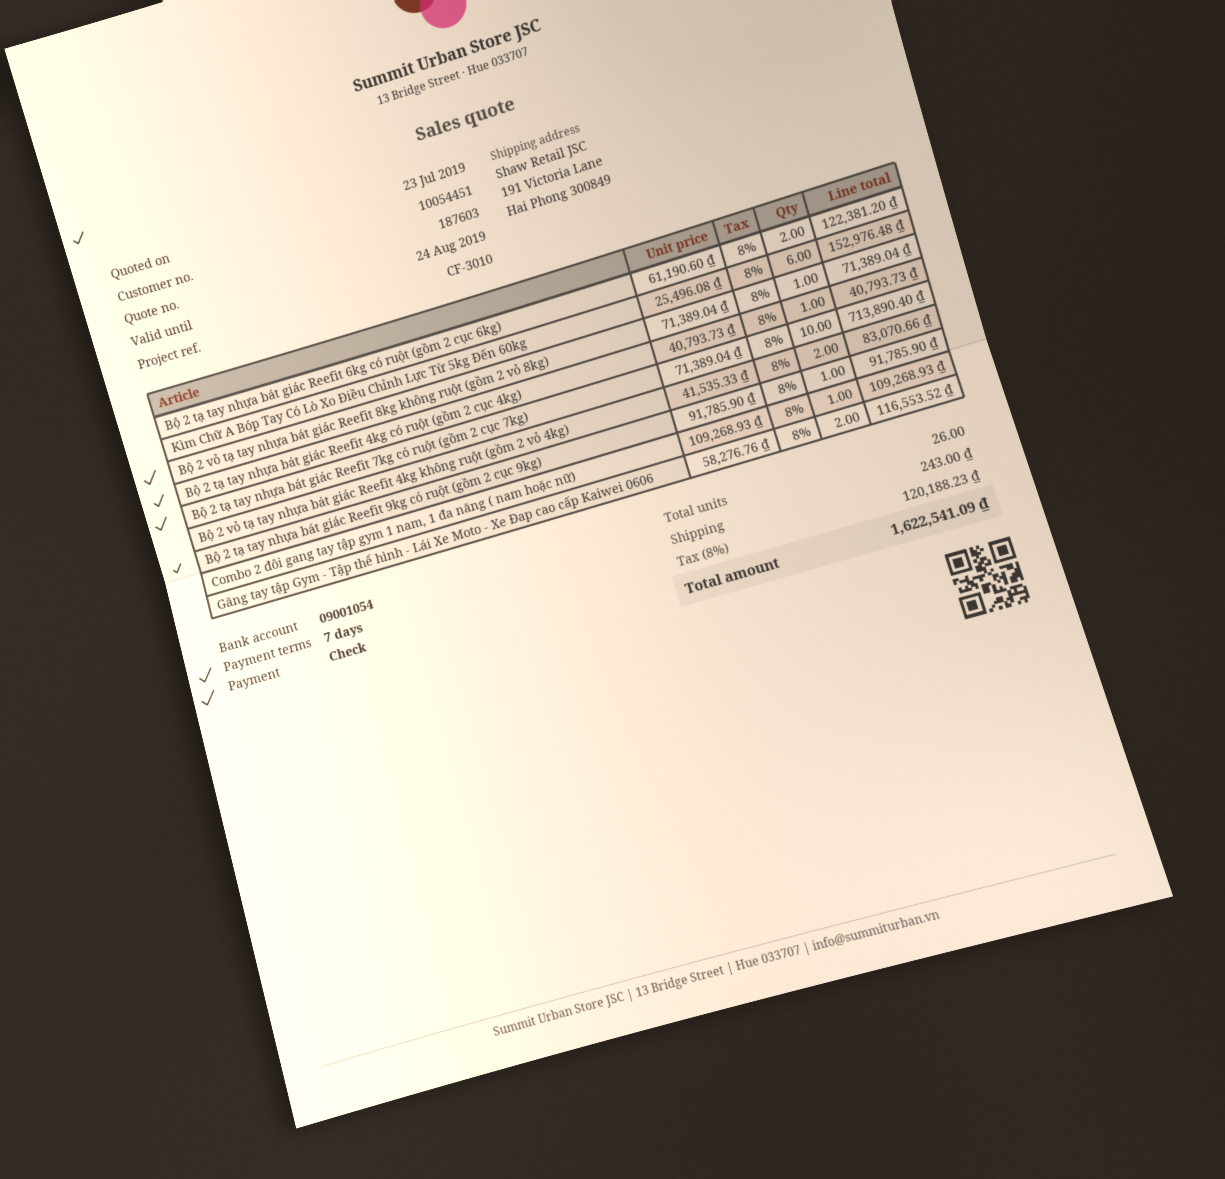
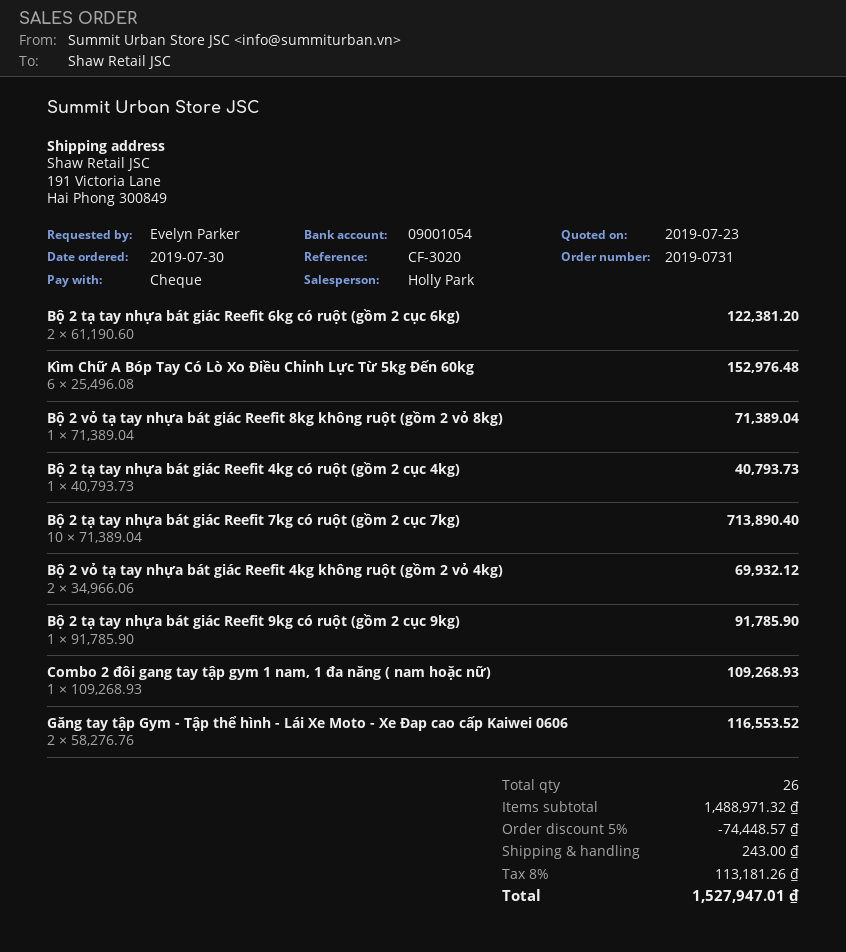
reference: CF-3010 -> CF-3020
Bộ 2 vỏ tạ tay nhựa bát giác Reefit 4kg không ruột (gồm 2 vỏ 4kg): 2 x 41535.33 = 83070.66 -> 2 x 34966.06 = 69932.12
discount: none -> 5% = 74448.57
tax: 8% = 120188.23 -> 8% = 113181.26
total: 1622541.09 -> 1527947.01

